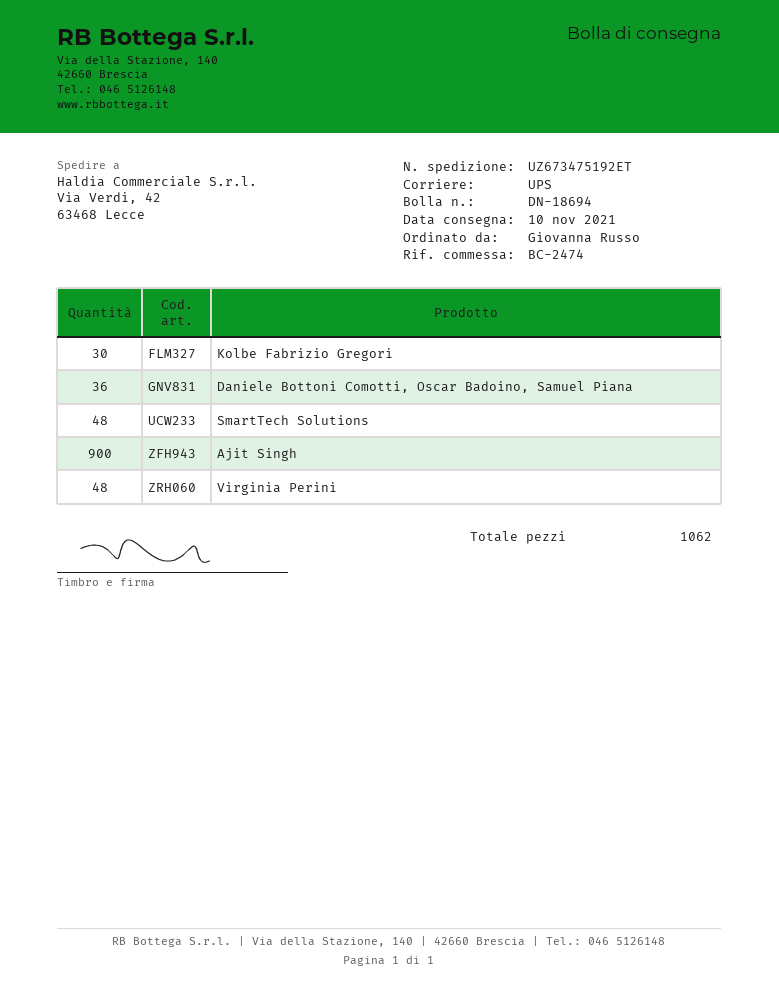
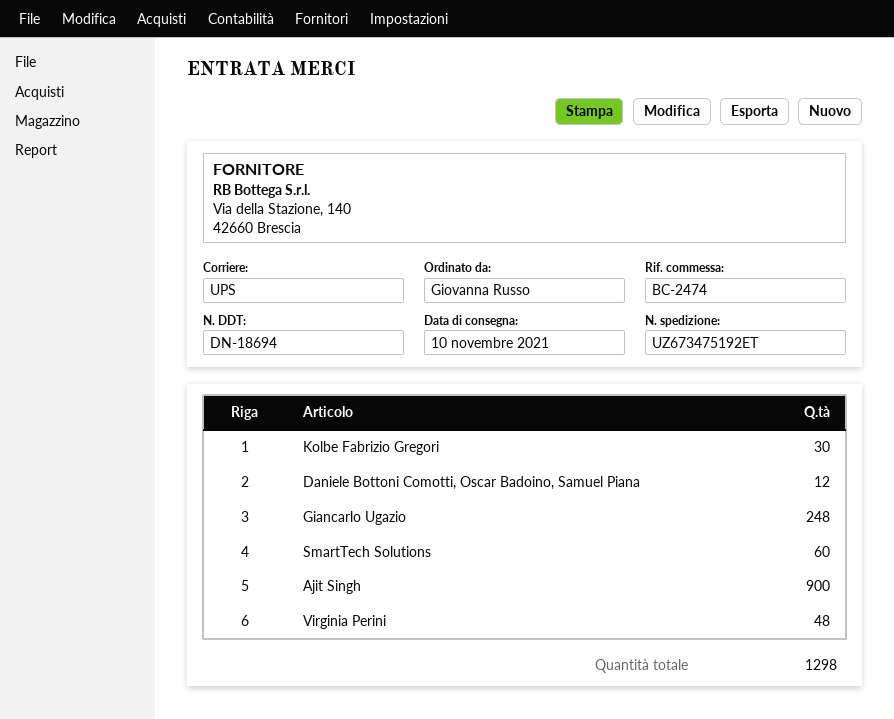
Daniele Bottoni Comotti, Oscar Badoino, Samuel Piana: 36 -> 12
SmartTech Solutions: 48 -> 60
Giancarlo Ugazio: none -> 248
total quantity: 1062 -> 1298

